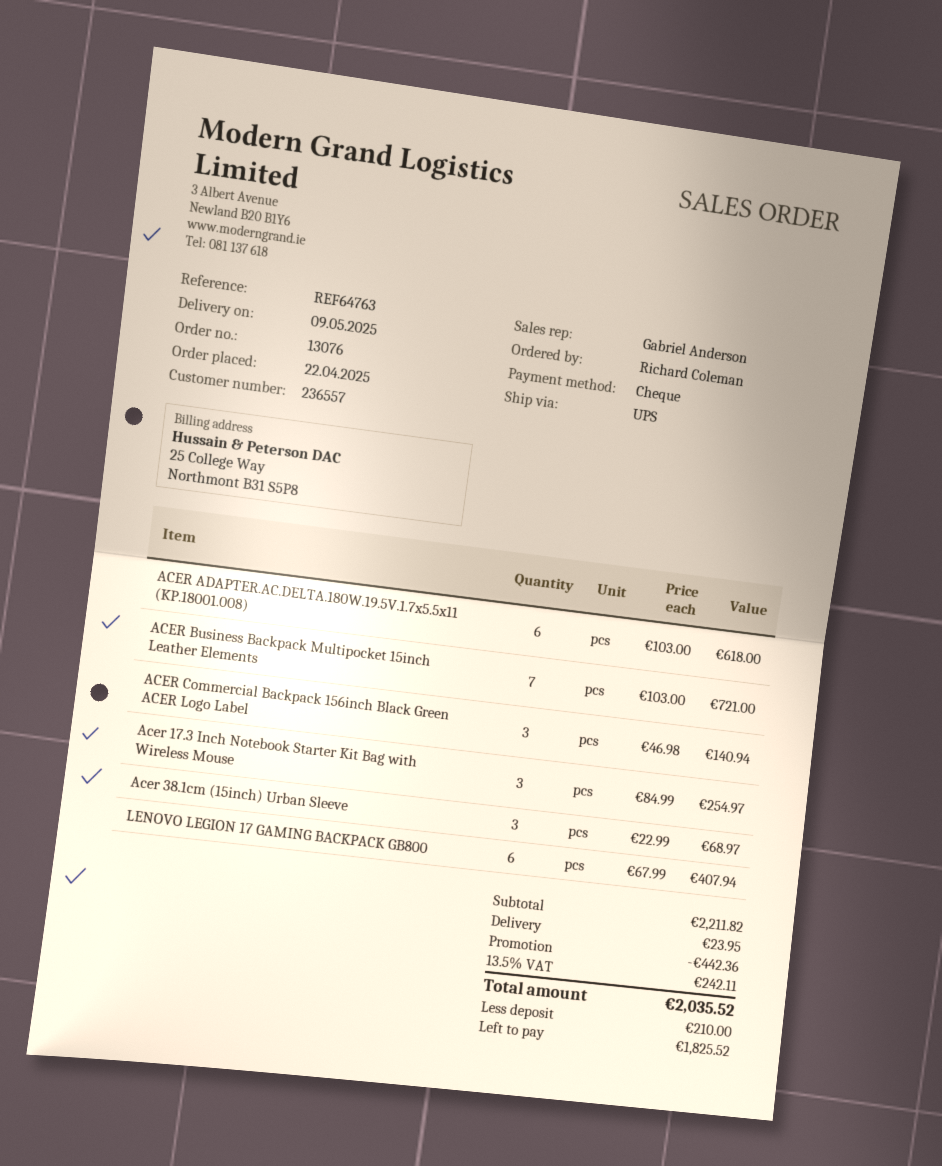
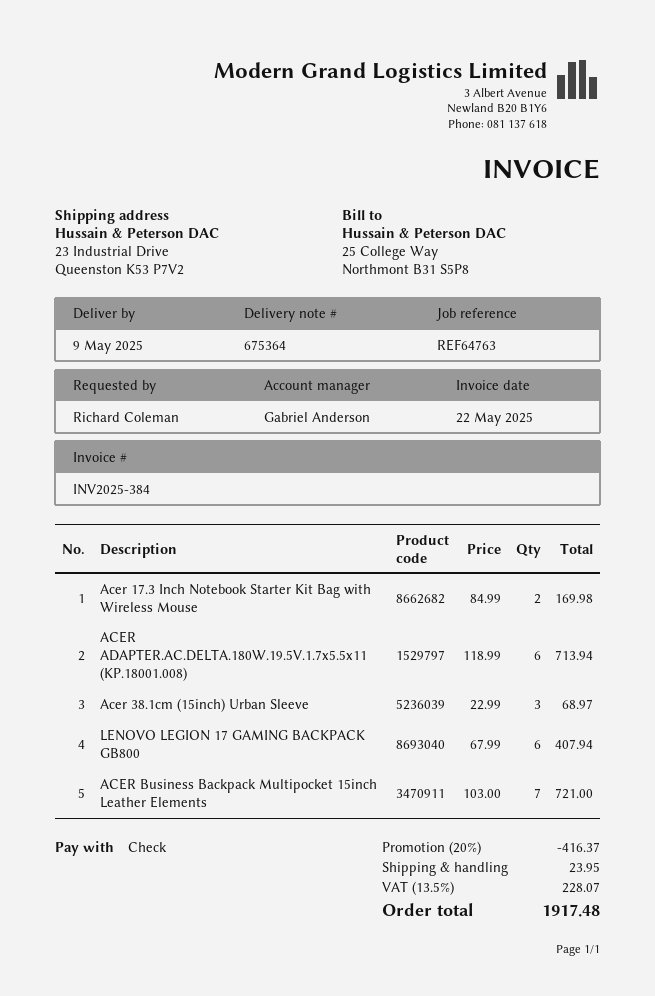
ACER ADAPTER.AC.DELTA.180W.19.5V.1.7x5.5x11 (KP.18001.008): 6 x 103.00 = 618.00 -> 6 x 118.99 = 713.94
ACER Commercial Backpack 156inch Black Green ACER Logo Label: 3 x 46.98 = 140.94 -> none
Acer 17.3 Inch Notebook Starter Kit Bag with Wireless Mouse: 3 x 84.99 = 254.97 -> 2 x 84.99 = 169.98
discount: 442.36 -> 416.37
tax: 13.5% = 242.11 -> 13.5% = 228.07
total: 2035.52 -> 1917.48

